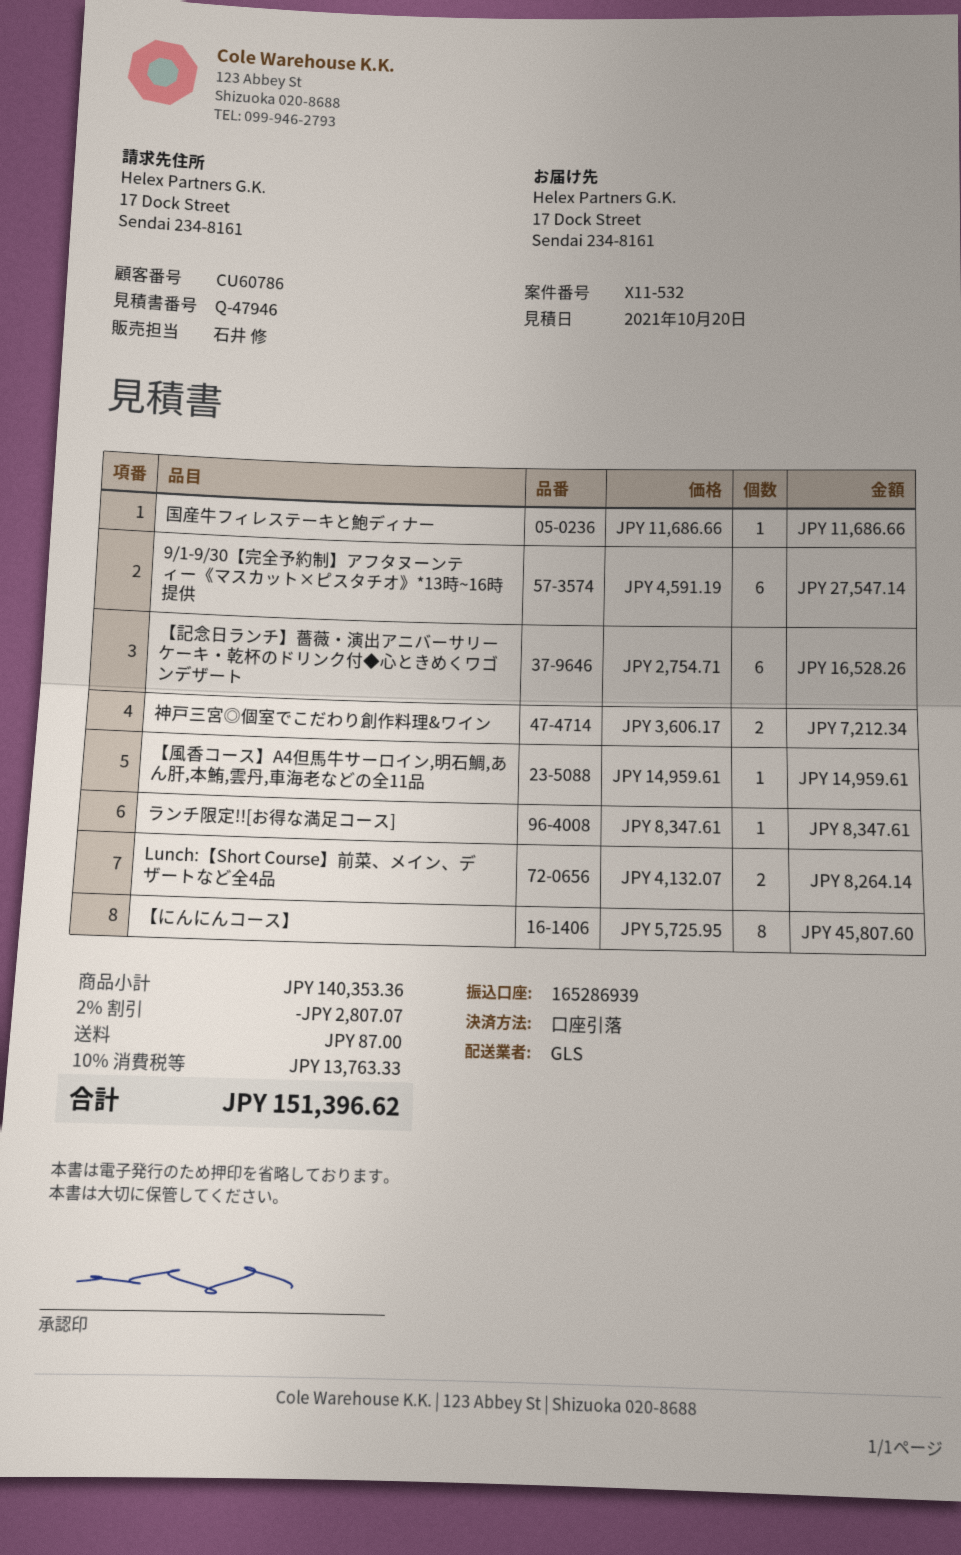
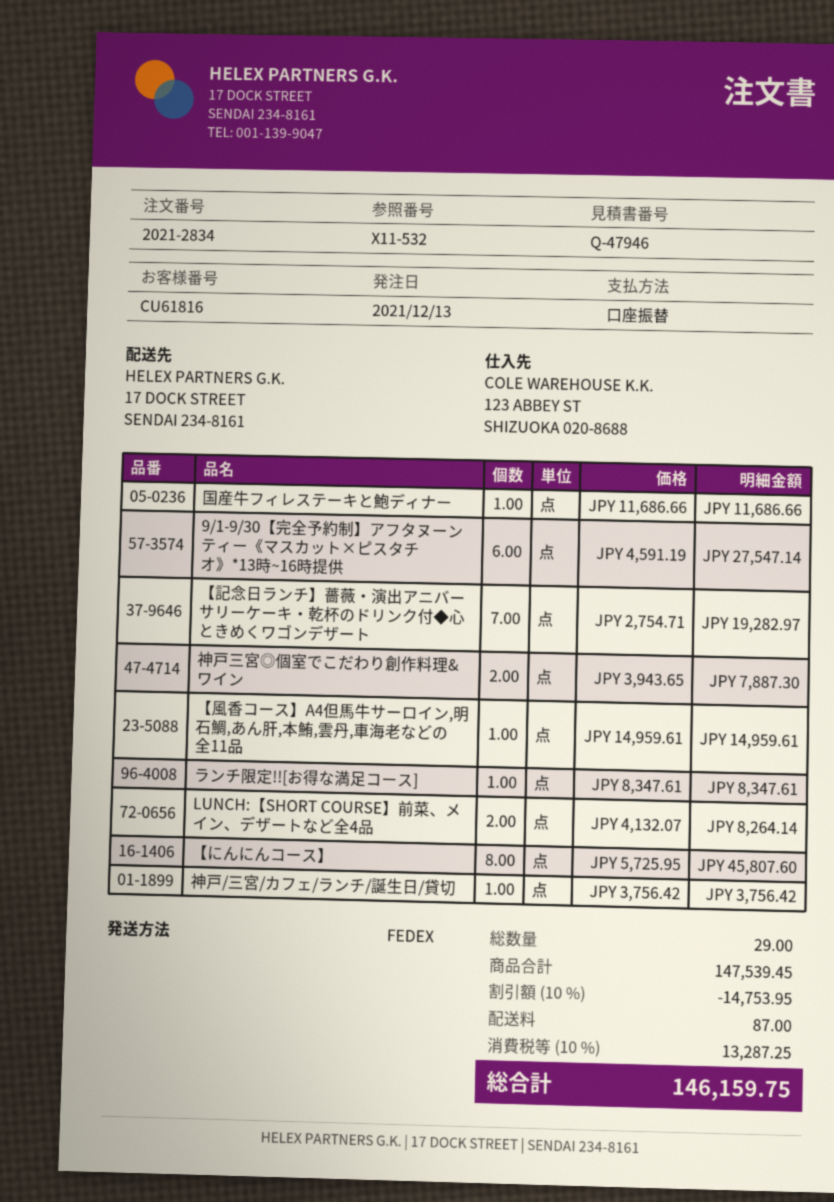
customer number: CU60786 -> CU61816
shipping method: GLS -> FedEx
【記念日ランチ】薔薇・演出アニバーサリーケーキ・乾杯のドリンク付◆心ときめくワゴンデザート: 6 x 2754.71 = 16528.26 -> 7 x 2754.71 = 19282.97
神戸三宮◎個室でこだわり創作料理&ワイン: 2 x 3606.17 = 7212.34 -> 2 x 3943.65 = 7887.30
神戸/三宮/カフェ/ランチ/誕生日/貸切: none -> 1 x 3756.42 = 3756.42
subtotal: 140353.36 -> 147539.45
discount: 2% = 2807.07 -> 10% = 14753.95
tax: 10% = 13763.33 -> 10% = 13287.25
total: 151396.62 -> 146159.75

